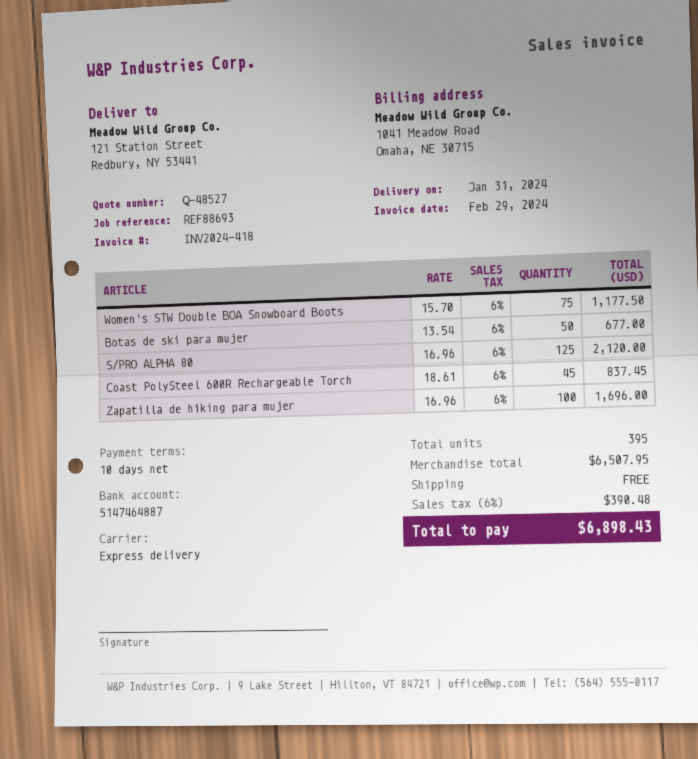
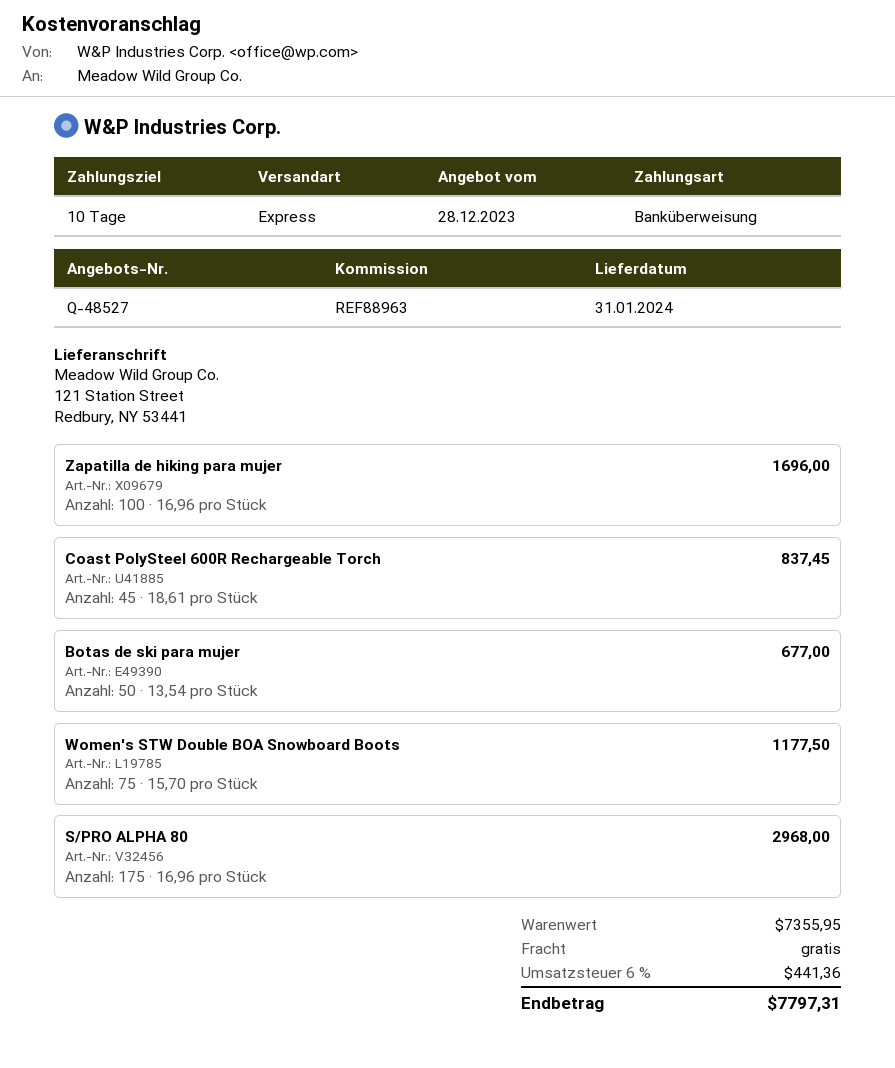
reference: REF88693 -> REF88963
S/PRO ALPHA 80: 125 x 16.96 = 2120.00 -> 175 x 16.96 = 2968.00
subtotal: 6507.95 -> 7355.95
tax: 6% = 390.48 -> 6% = 441.36
total: 6898.43 -> 7797.31

